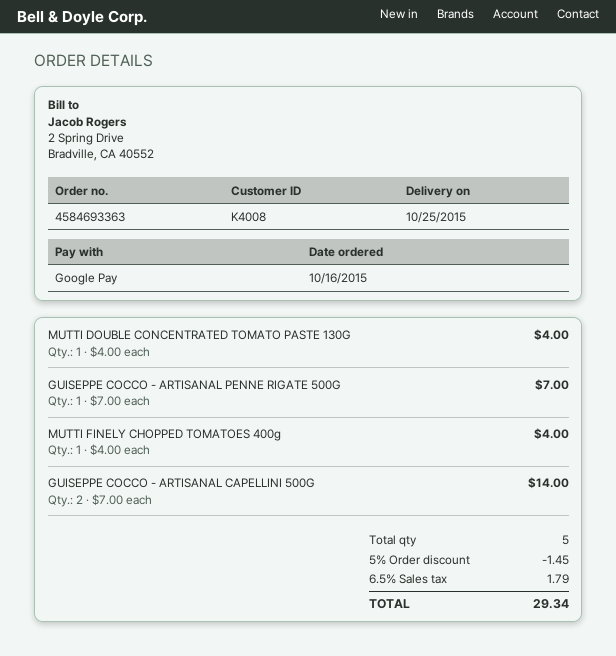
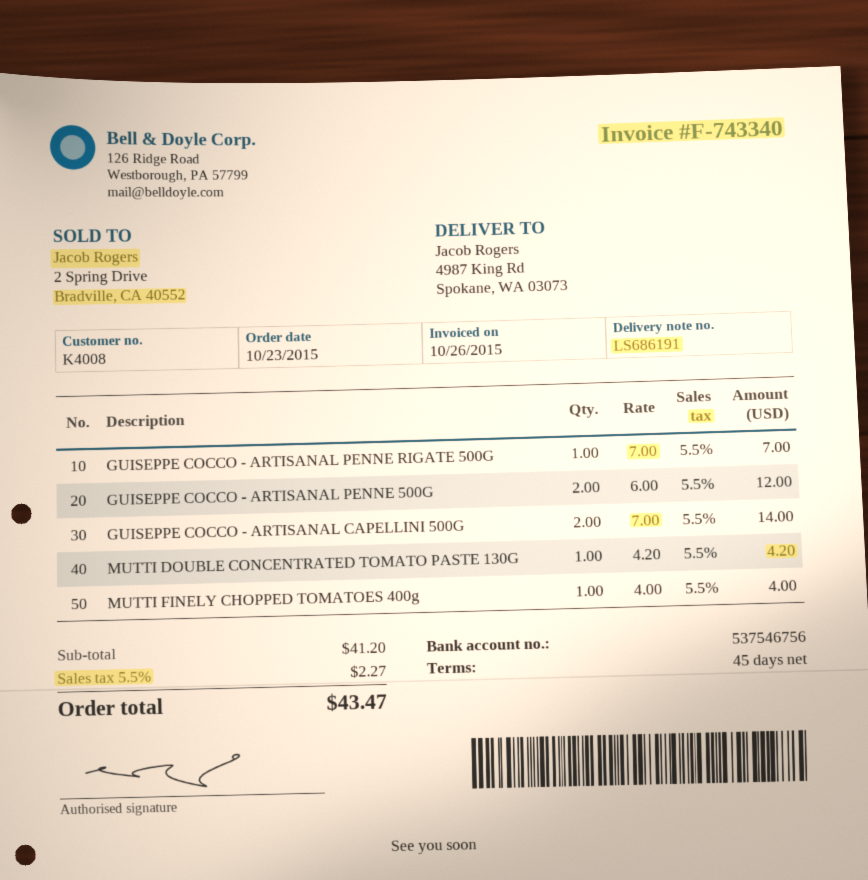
order date: 2015-10-16 -> 2015-10-23
MUTTI DOUBLE CONCENTRATED TOMATO PASTE 130G: 1 x 4.00 = 4.00 -> 1 x 4.20 = 4.20
GUISEPPE COCCO - ARTISANAL PENNE 500G: none -> 2 x 6.00 = 12.00
discount: 5% = 1.45 -> none
tax: 6.5% = 1.79 -> 5.5% = 2.27
total: 29.34 -> 43.47

